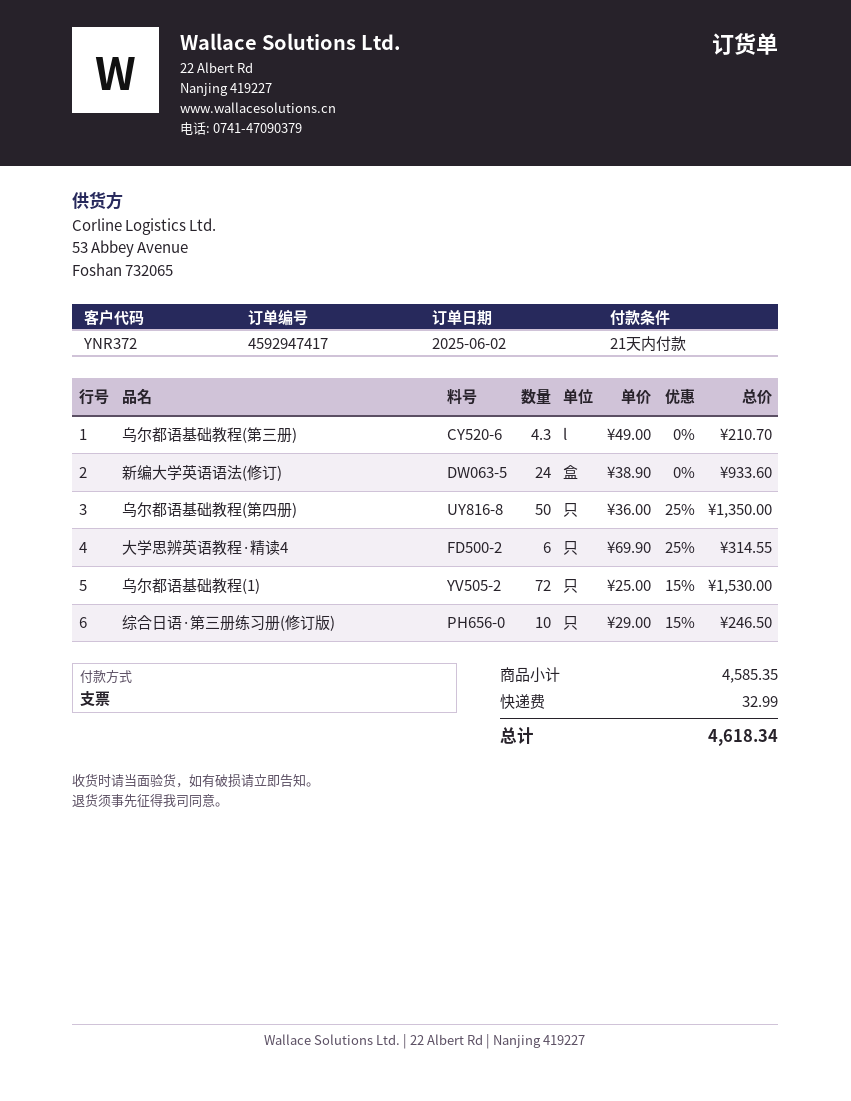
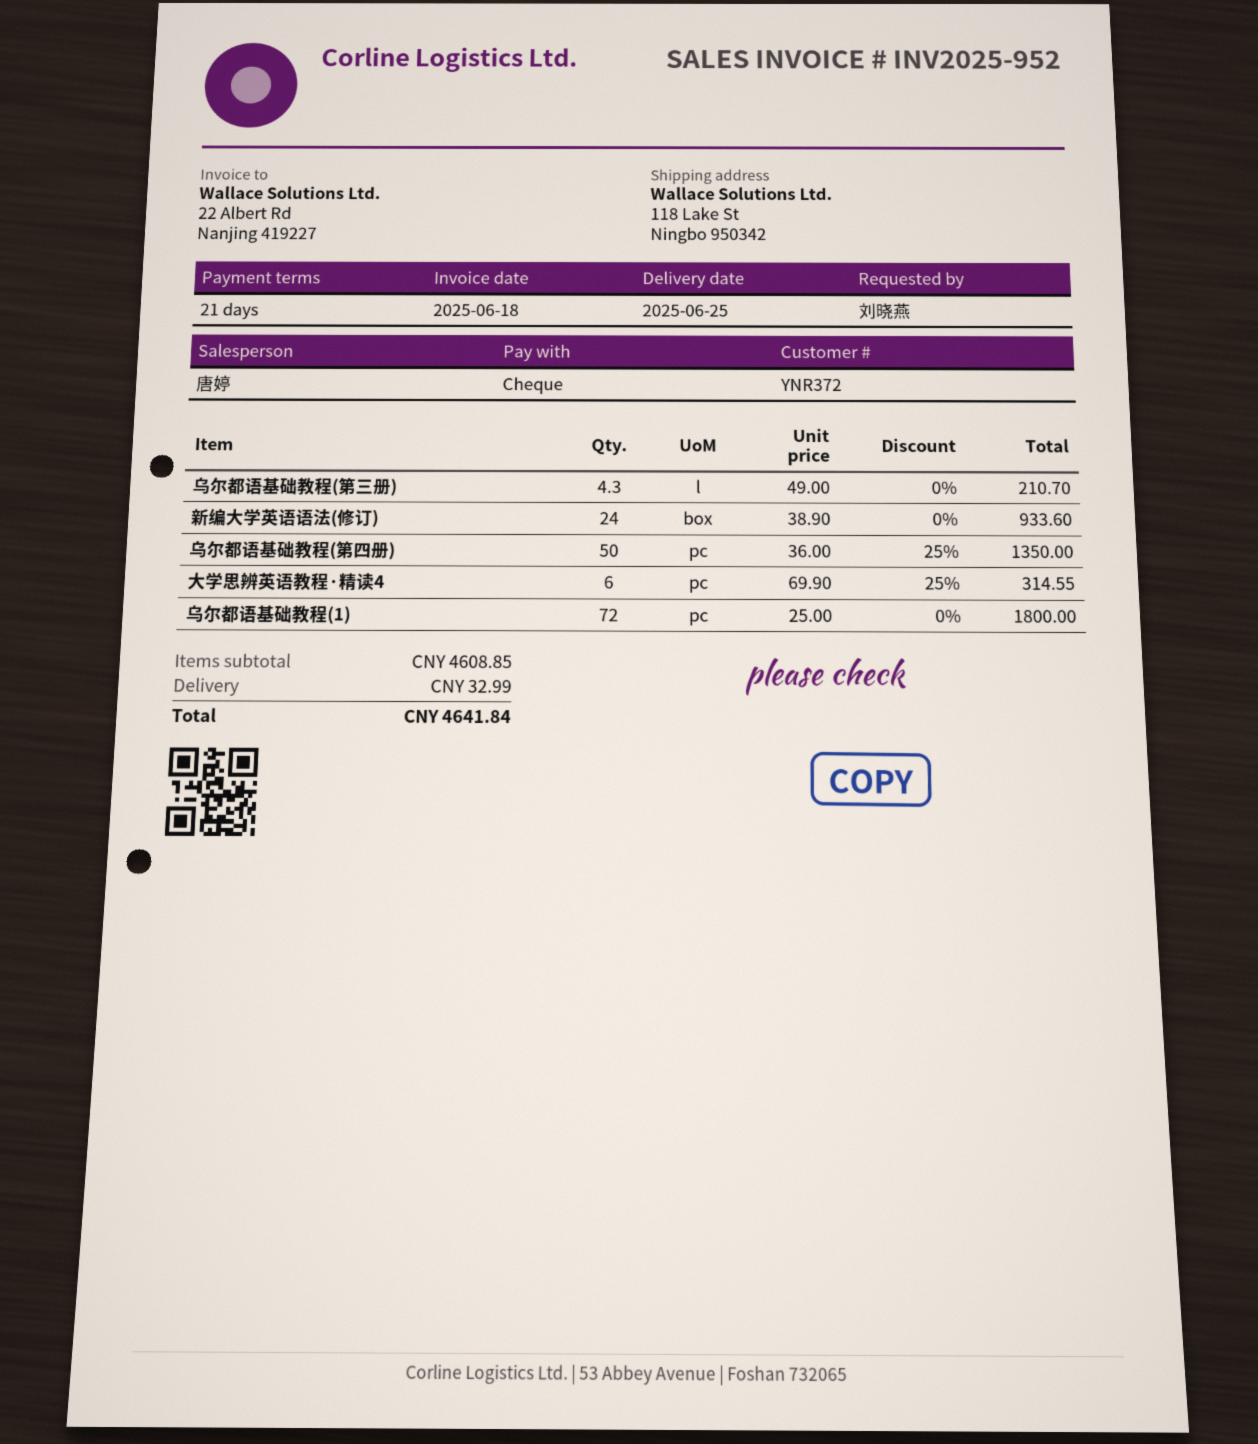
乌尔都语基础教程(1): 72 x 25.00 - 15% = 1530.00 -> 72 x 25.00 = 1800.00
综合日语·第三册练习册(修订版): 10 x 29.00 - 15% = 246.50 -> none
subtotal: 4585.35 -> 4608.85
total: 4618.34 -> 4641.84

